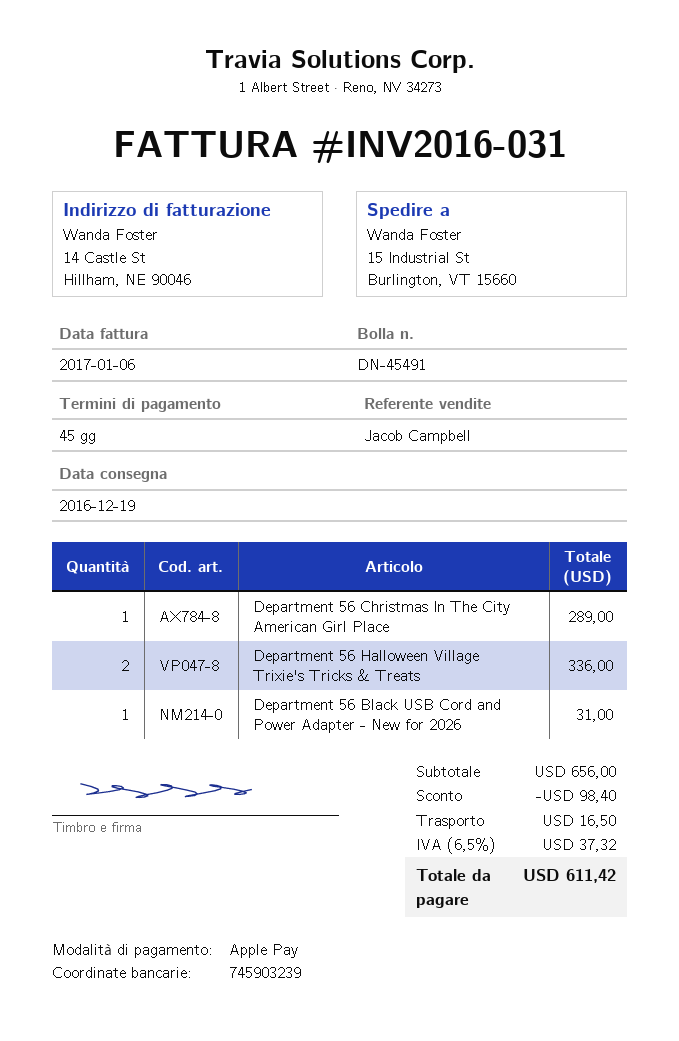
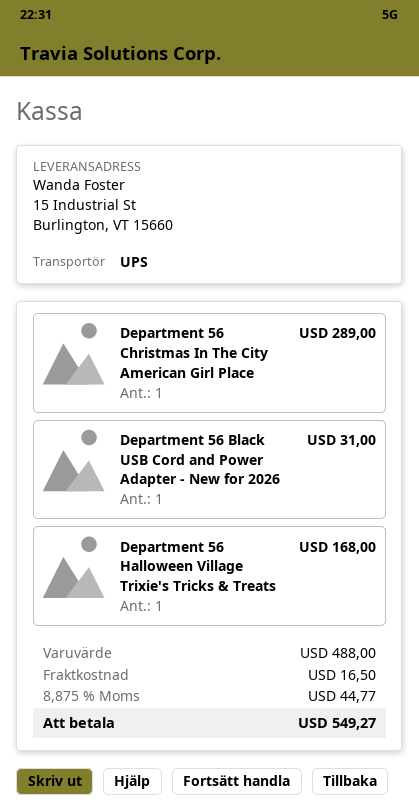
Department 56 Halloween Village Trixie's Tricks & Treats: 2 for 336.00 -> 1 for 168.00
subtotal: 656.00 -> 488.00
discount: 98.40 -> none
tax: 6.5% = 37.32 -> 8.875% = 44.77
total: 611.42 -> 549.27

